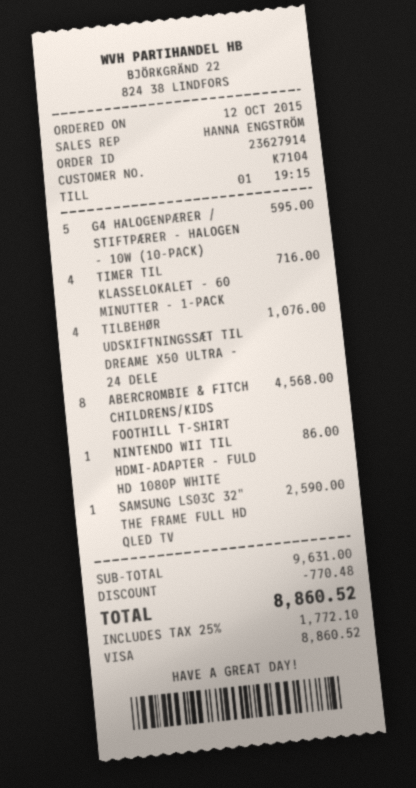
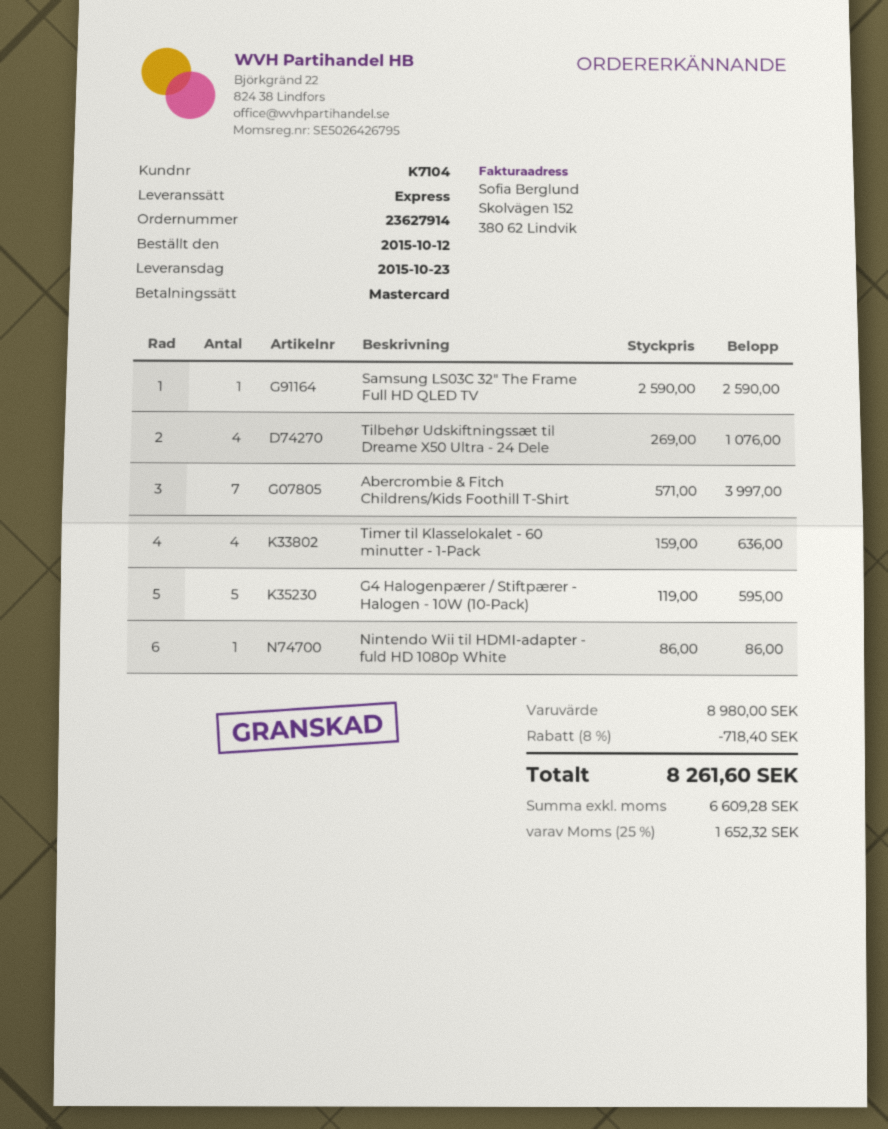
payment method: Visa -> Mastercard
TIMER TIL KLASSELOKALET - 60 MINUTTER - 1-PACK: 4 for 716.00 -> 4 for 636.00
ABERCROMBIE & FITCH CHILDRENS/KIDS FOOTHILL T-SHIRT: 8 for 4568.00 -> 7 for 3997.00
subtotal: 9631.00 -> 8980.00
discount: 770.48 -> 718.40
tax: 25% = 1772.10 -> 25% = 1652.32
total: 8860.52 -> 8261.60

